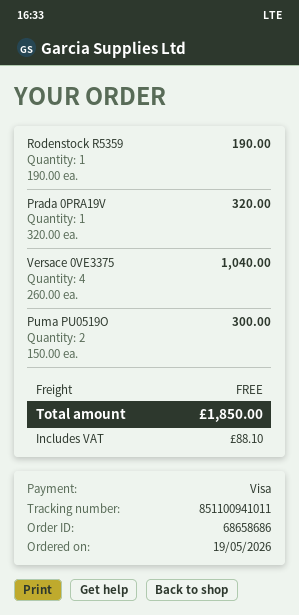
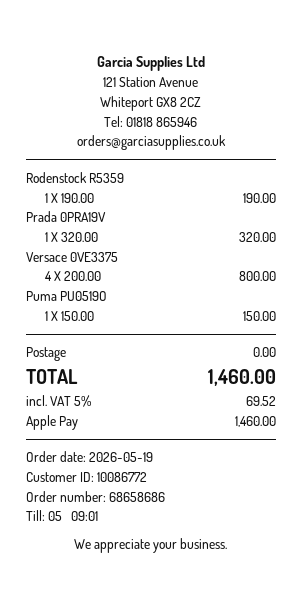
payment method: Visa -> Apple Pay
Versace 0VE3375: 4 x 260.00 = 1040.00 -> 4 x 200.00 = 800.00
Puma PU0519O: 2 x 150.00 = 300.00 -> 1 x 150.00 = 150.00
tax: 88.10 -> 69.52
total: 1850.00 -> 1460.00

